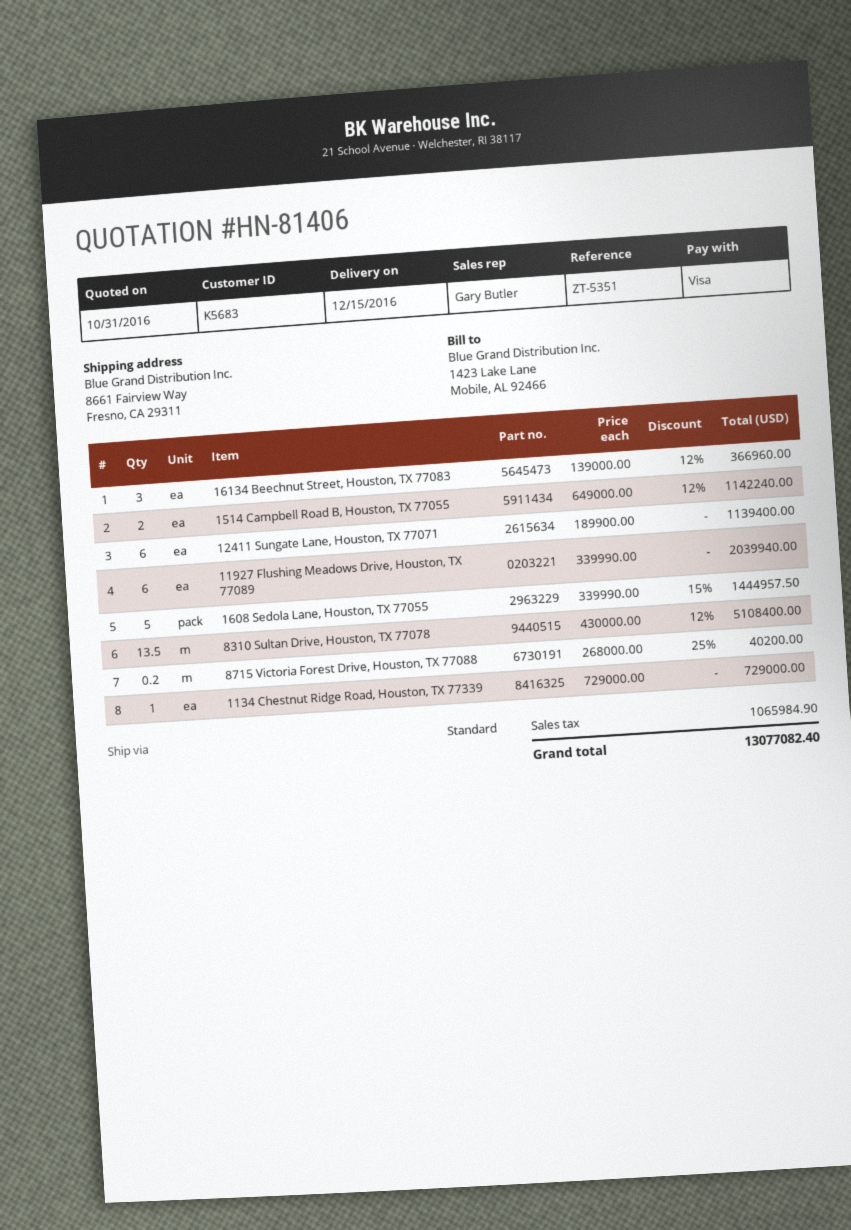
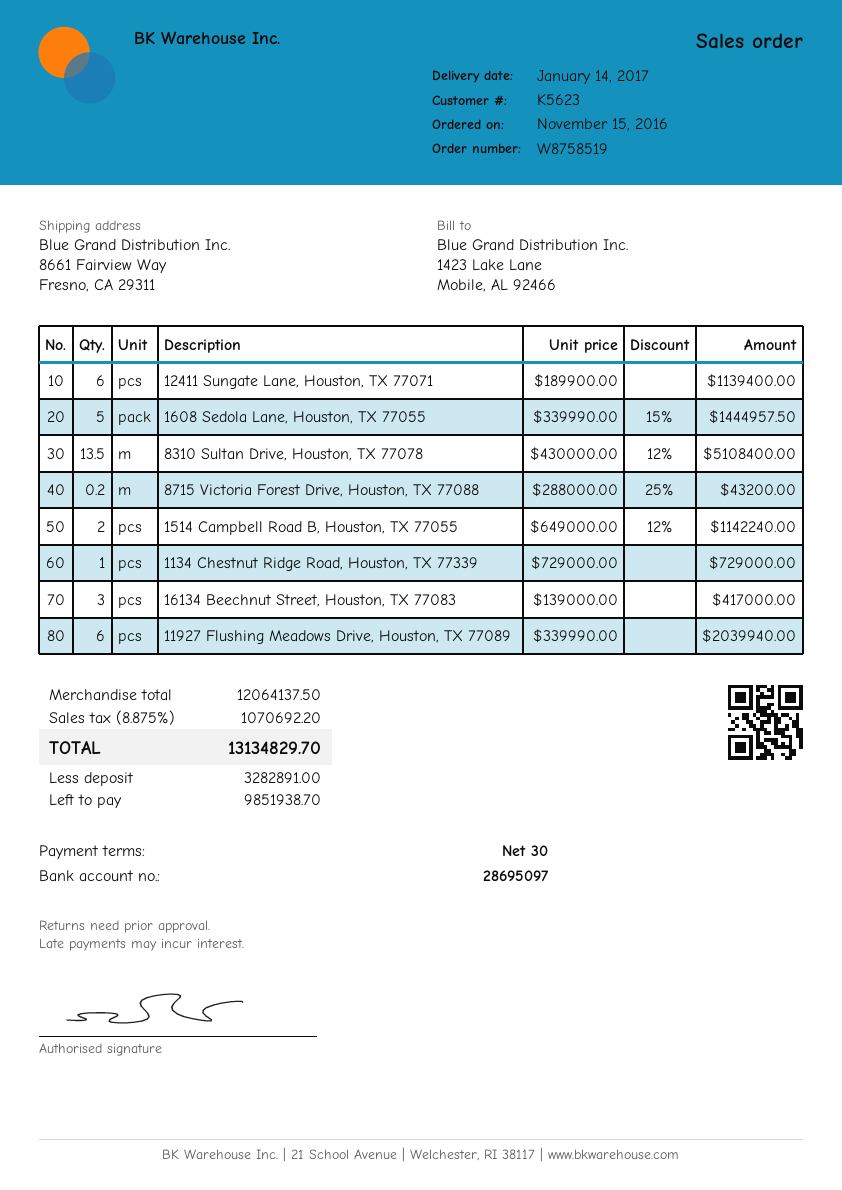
delivery date: 2016-12-15 -> 2017-01-14
customer number: K5683 -> K5623
16134 Beechnut Street, Houston, TX 77083: 3 x 139000.00 - 12% = 366960.00 -> 3 x 139000.00 = 417000.00
8715 Victoria Forest Drive, Houston, TX 77088: 0.2 x 268000.00 - 25% = 40200.00 -> 0.2 x 288000.00 - 25% = 43200.00
tax: 1065984.90 -> 1070692.20
total: 13077082.40 -> 13134829.70

